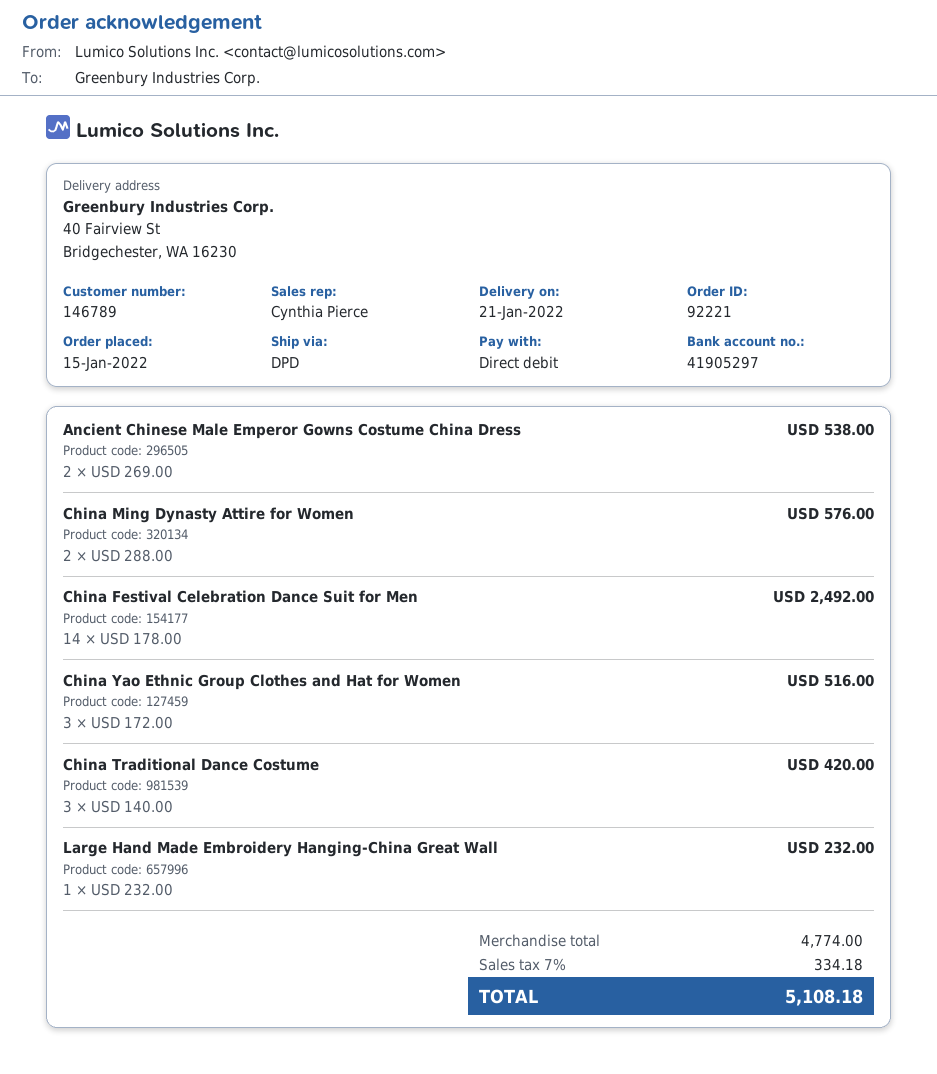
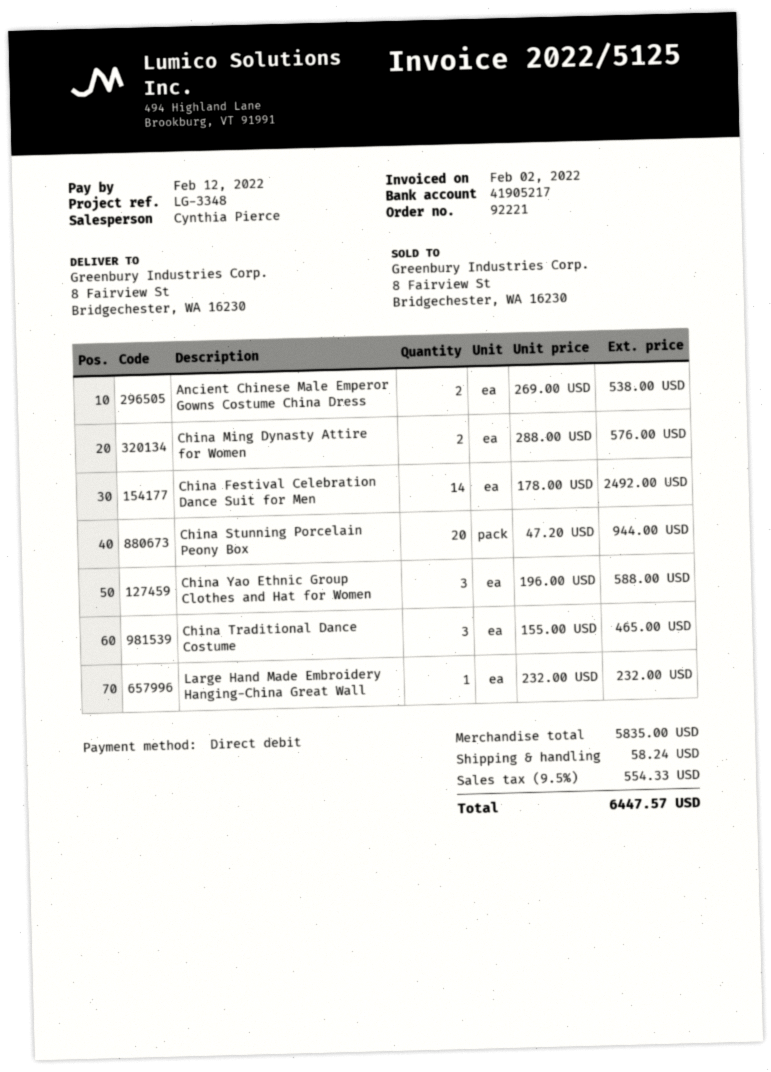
bank account: 41905297 -> 41905217
ship to: 40 Fairview St, Bridgechester, WA 16230 -> 8 Fairview St, Bridgechester, WA 16230
China Yao Ethnic Group Clothes and Hat for Women: 3 x 172.00 = 516.00 -> 3 x 196.00 = 588.00
China Traditional Dance Costume: 3 x 140.00 = 420.00 -> 3 x 155.00 = 465.00
China Stunning Porcelain Peony Box: none -> 20 x 47.20 = 944.00
subtotal: 4774.00 -> 5835.00
shipping: none -> 58.24
tax: 7% = 334.18 -> 9.5% = 554.33
total: 5108.18 -> 6447.57

